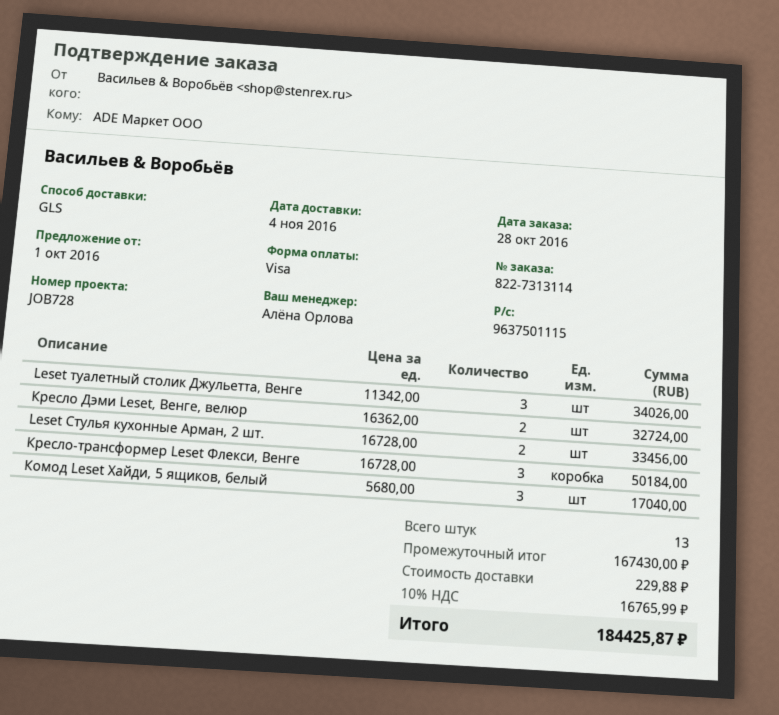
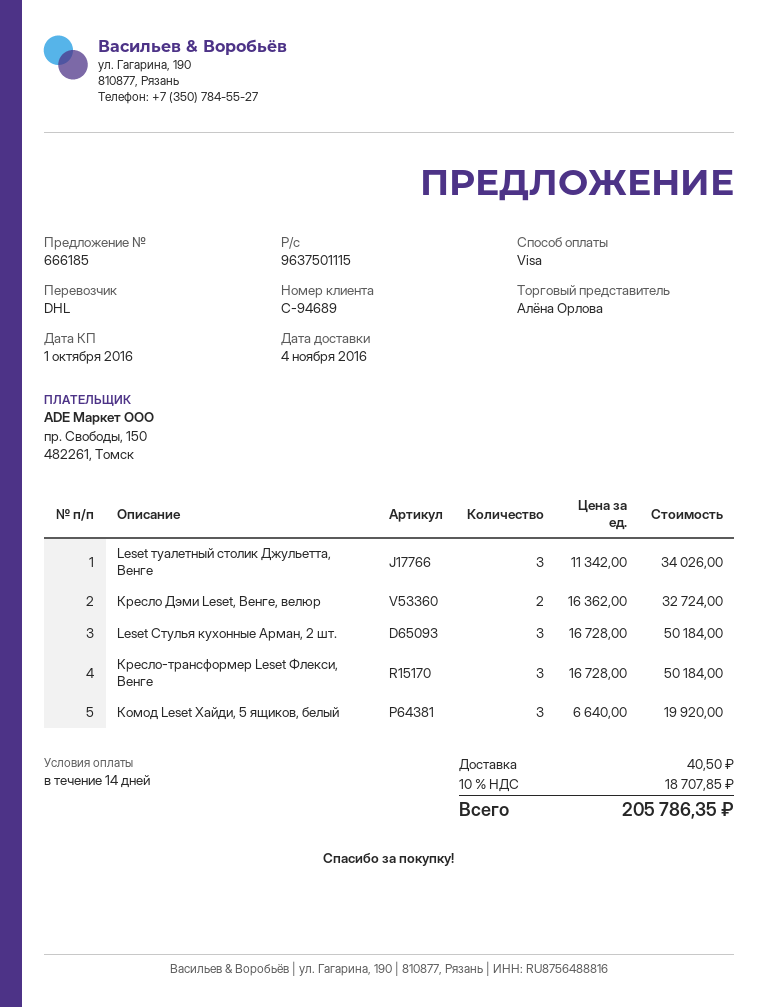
shipping method: GLS -> DHL
Leset Стулья кухонные Арман, 2 шт.: 2 x 16728.00 = 33456.00 -> 3 x 16728.00 = 50184.00
Комод Leset Хайди, 5 ящиков, белый: 3 x 5680.00 = 17040.00 -> 3 x 6640.00 = 19920.00
shipping: 229.88 -> 40.50
tax: 10% = 16765.99 -> 10% = 18707.85
total: 184425.87 -> 205786.35

